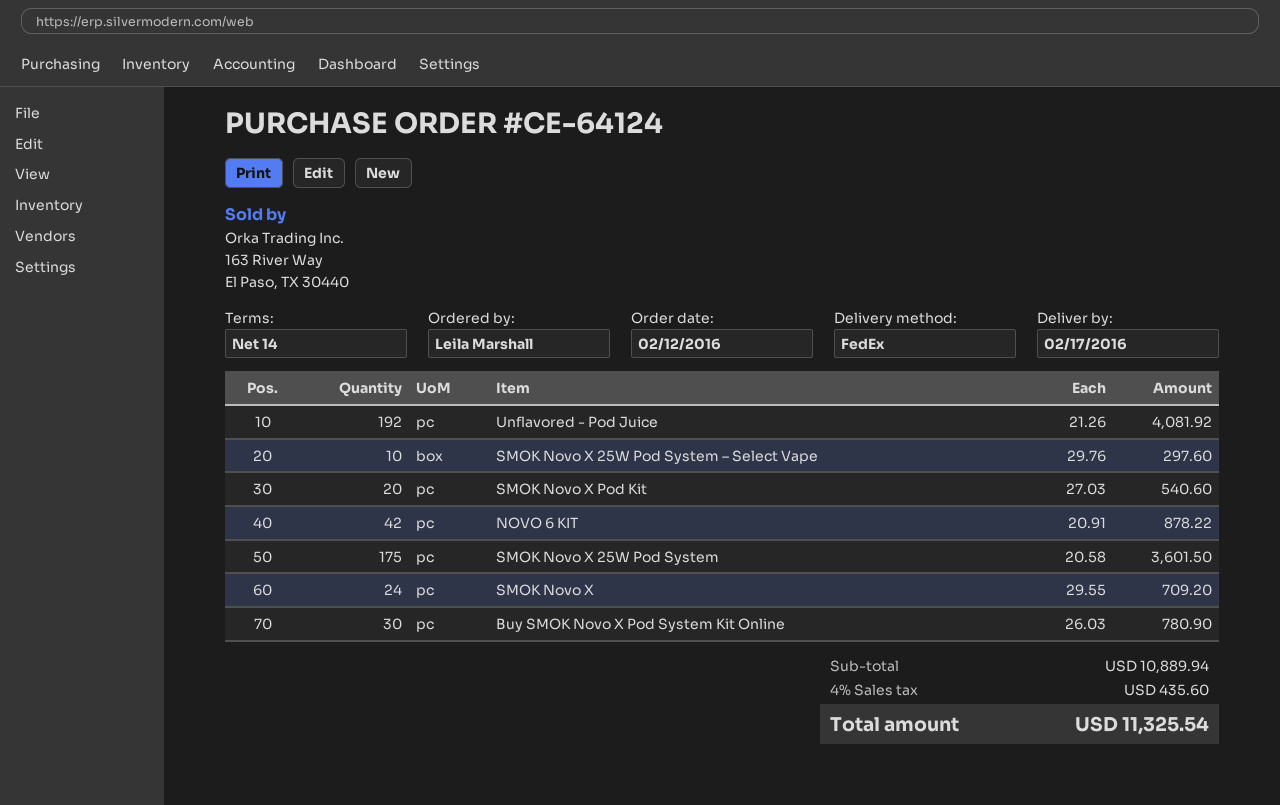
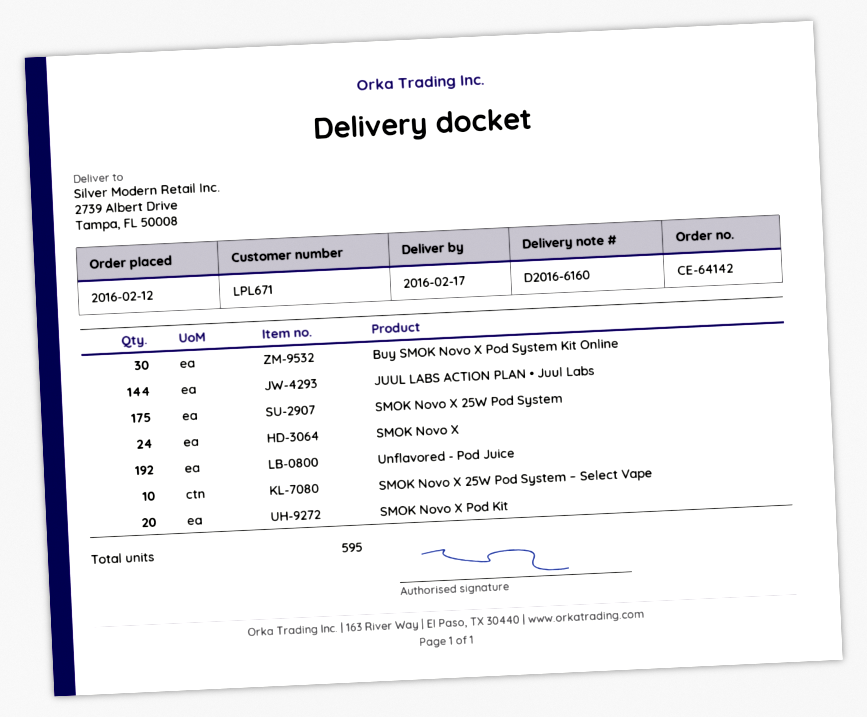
order number: CE-64124 -> CE-64142
NOVO 6 KIT: 42 -> none
JUUL LABS ACTION PLAN • Juul Labs: none -> 144

